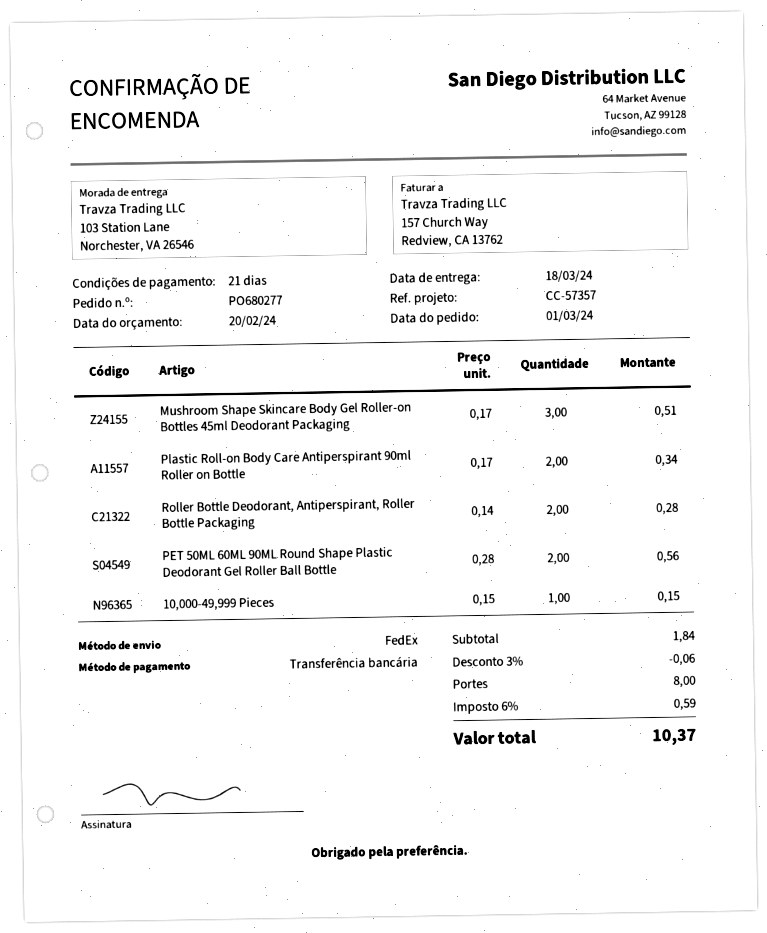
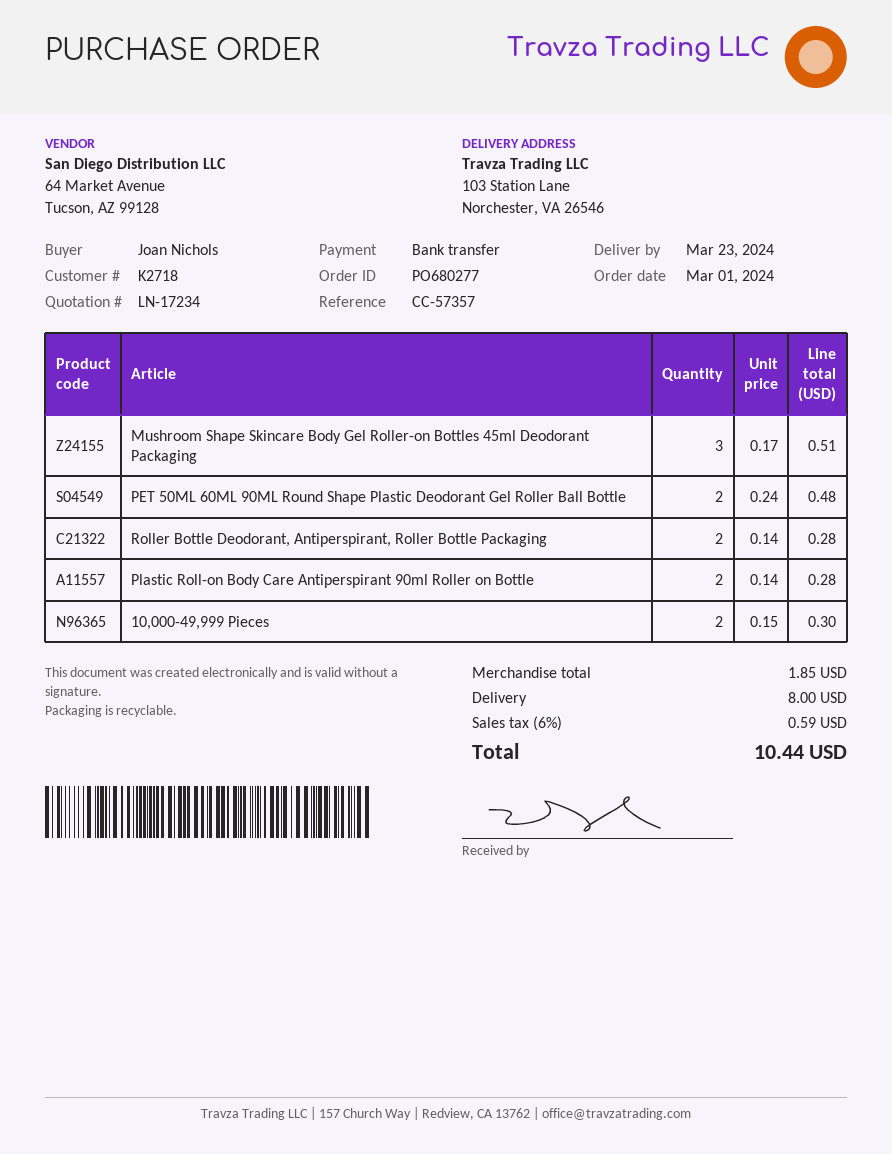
delivery date: 2024-03-18 -> 2024-03-23
Plastic Roll-on Body Care Antiperspirant 90ml Roller on Bottle: 2 x 0.17 = 0.34 -> 2 x 0.14 = 0.28
PET 50ML 60ML 90ML Round Shape Plastic Deodorant Gel Roller Ball Bottle: 2 x 0.28 = 0.56 -> 2 x 0.24 = 0.48
10,000-49,999 Pieces: 1 x 0.15 = 0.15 -> 2 x 0.15 = 0.30
subtotal: 1.84 -> 1.85
discount: 3% = 0.06 -> none
total: 10.37 -> 10.44

